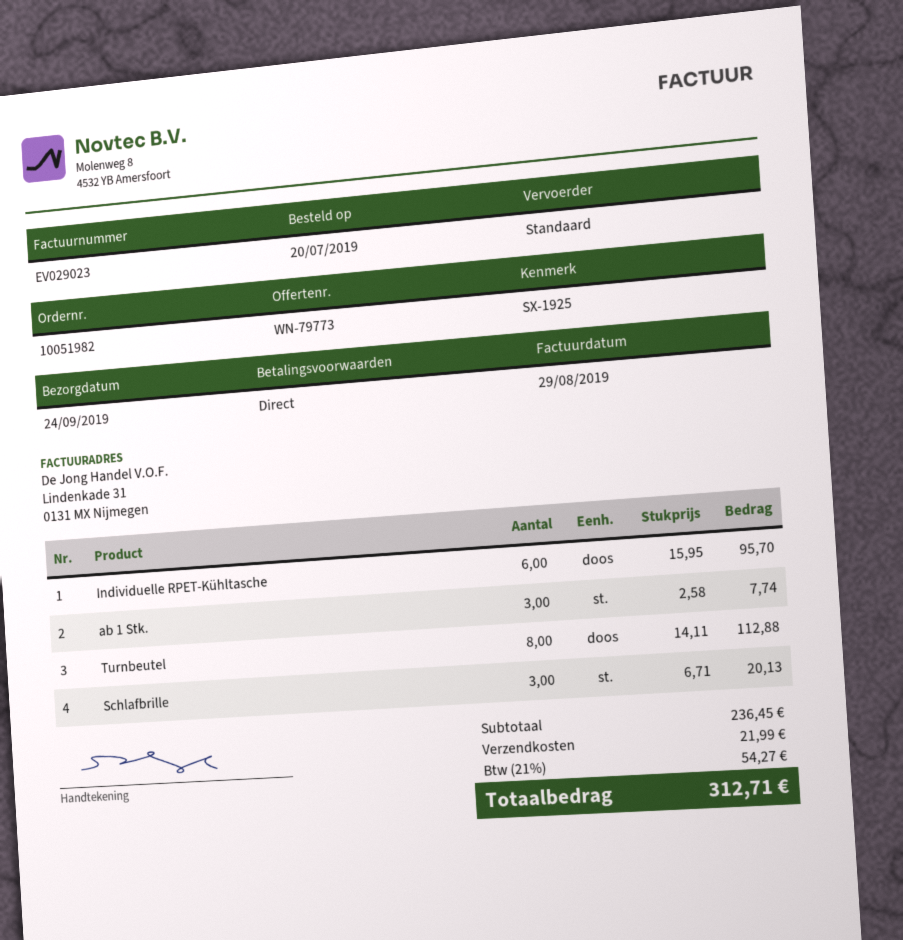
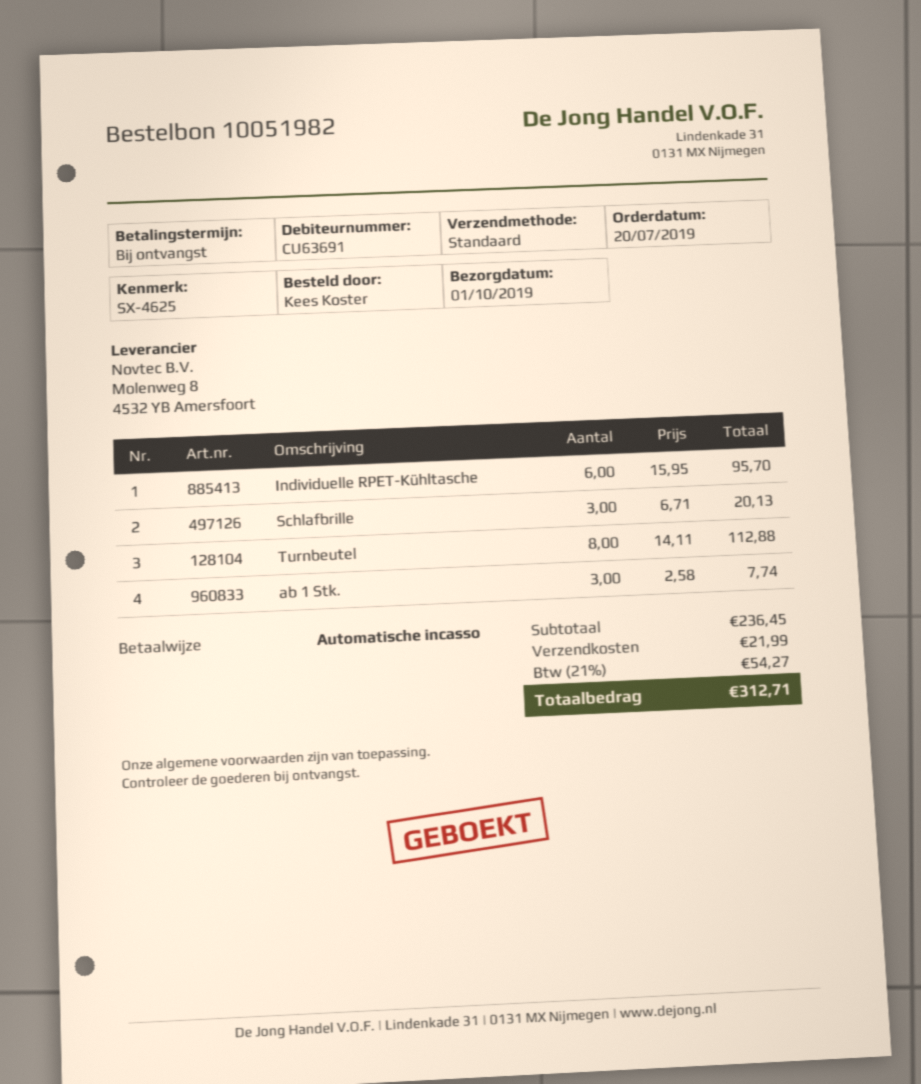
delivery date: 2019-09-24 -> 2019-10-01
reference: SX-1925 -> SX-4625

